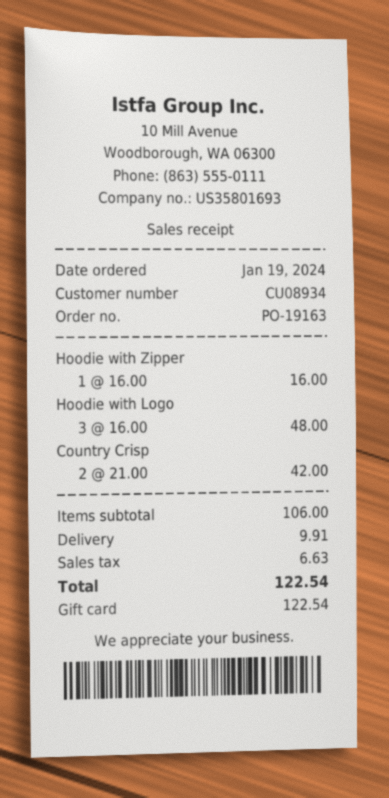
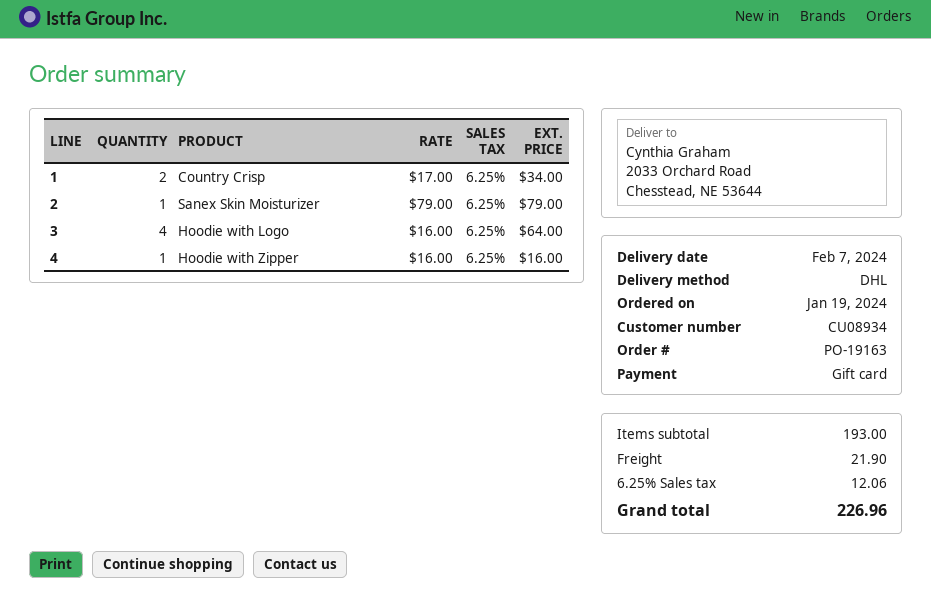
Hoodie with Logo: 3 x 16.00 = 48.00 -> 4 x 16.00 = 64.00
Country Crisp: 2 x 21.00 = 42.00 -> 2 x 17.00 = 34.00
Sanex Skin Moisturizer: none -> 1 x 79.00 = 79.00
subtotal: 106.00 -> 193.00
shipping: 9.91 -> 21.90
tax: 6.63 -> 12.06
total: 122.54 -> 226.96

